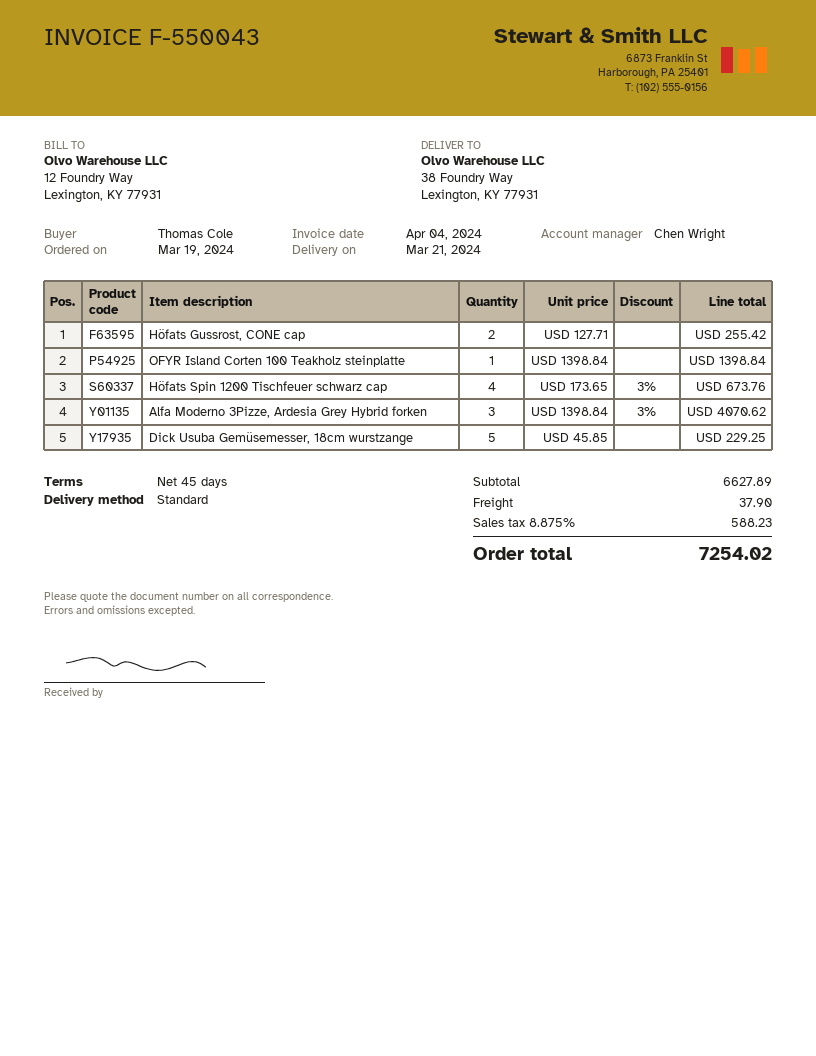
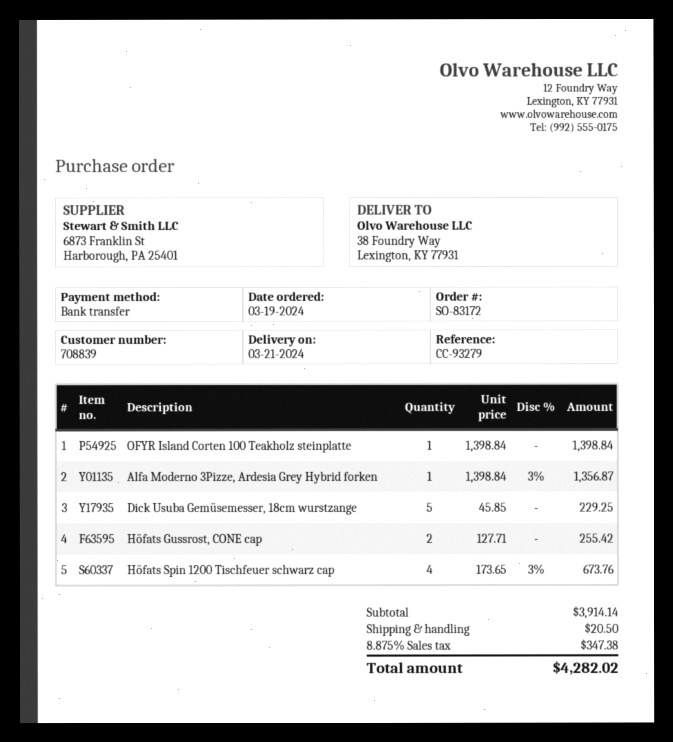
Alfa Moderno 3Pizze, Ardesia Grey Hybrid forken: 3 x 1398.84 - 3% = 4070.62 -> 1 x 1398.84 - 3% = 1356.87
subtotal: 6627.89 -> 3914.14
shipping: 37.90 -> 20.50
tax: 8.875% = 588.23 -> 8.875% = 347.38
total: 7254.02 -> 4282.02

